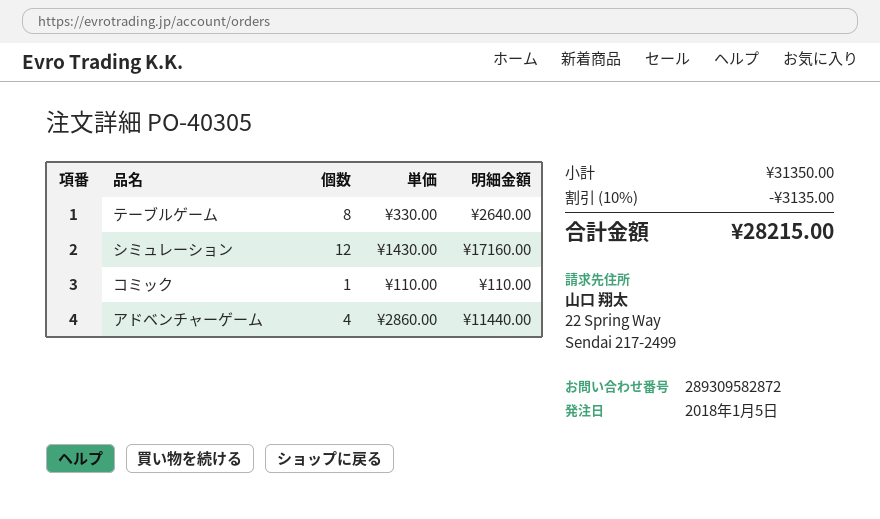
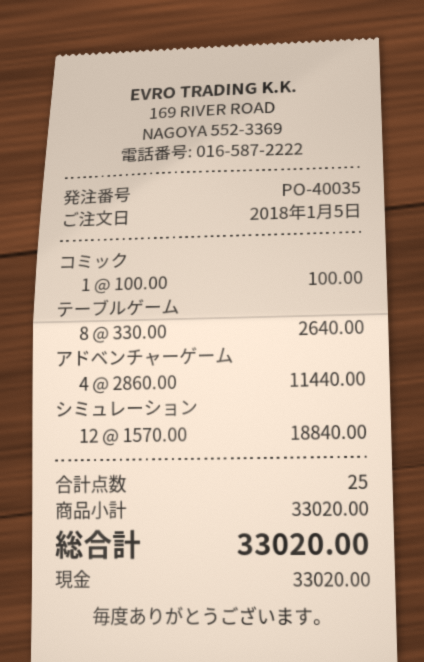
order number: PO-40305 -> PO-40035
シミュレーション: 12 x 1430.00 = 17160.00 -> 12 x 1570.00 = 18840.00
コミック: 1 x 110.00 = 110.00 -> 1 x 100.00 = 100.00
subtotal: 31350.00 -> 33020.00
discount: 10% = 3135.00 -> none
total: 28215.00 -> 33020.00

